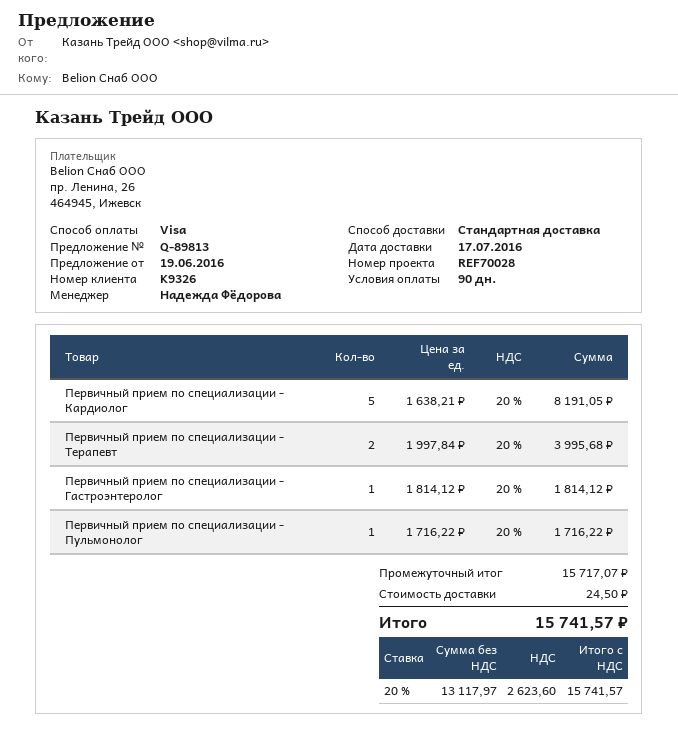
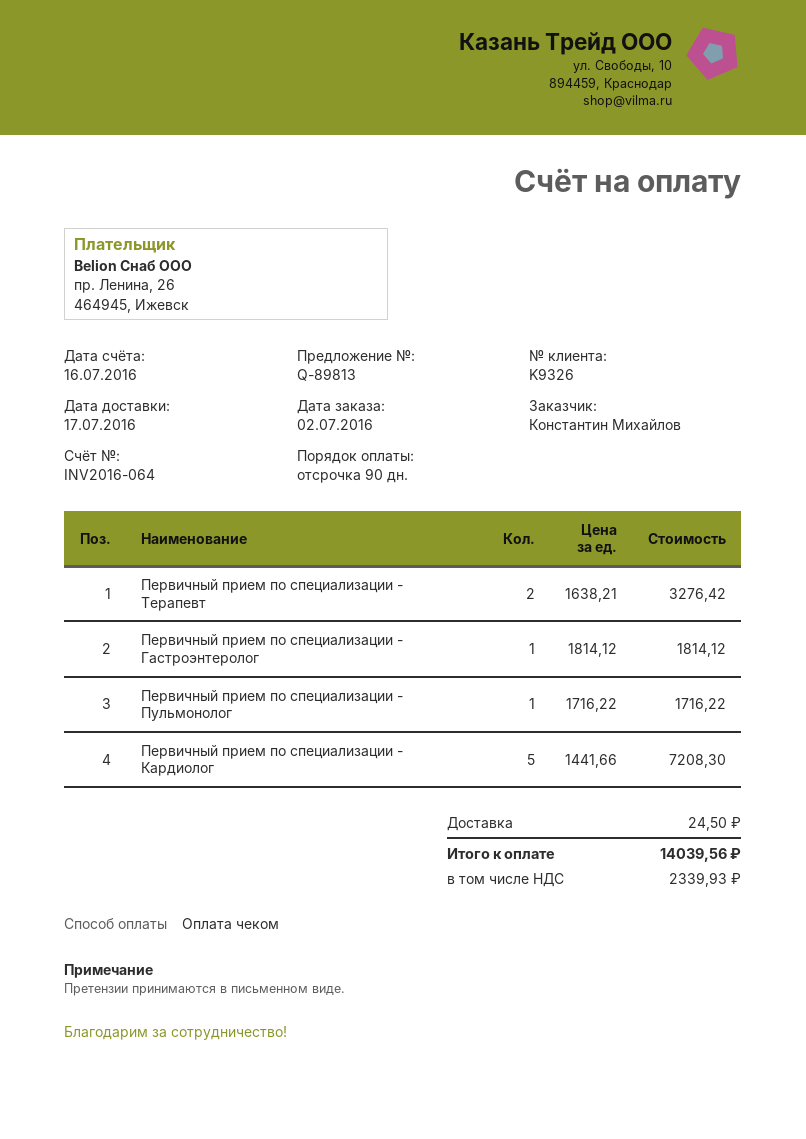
payment method: Visa -> cheque
Первичный прием по специализации - Кардиолог: 5 x 1638.21 = 8191.05 -> 5 x 1441.66 = 7208.30
Первичный прием по специализации - Терапевт: 2 x 1997.84 = 3995.68 -> 2 x 1638.21 = 3276.42
tax: 2623.60 -> 2339.93
total: 15741.57 -> 14039.56

